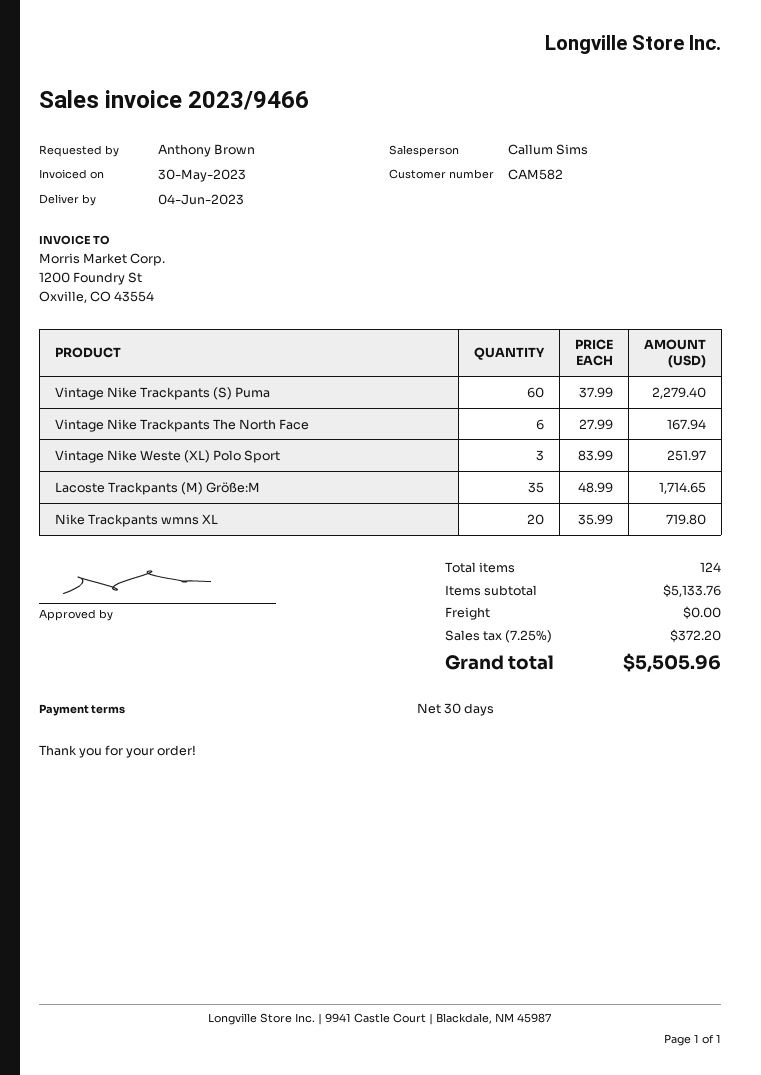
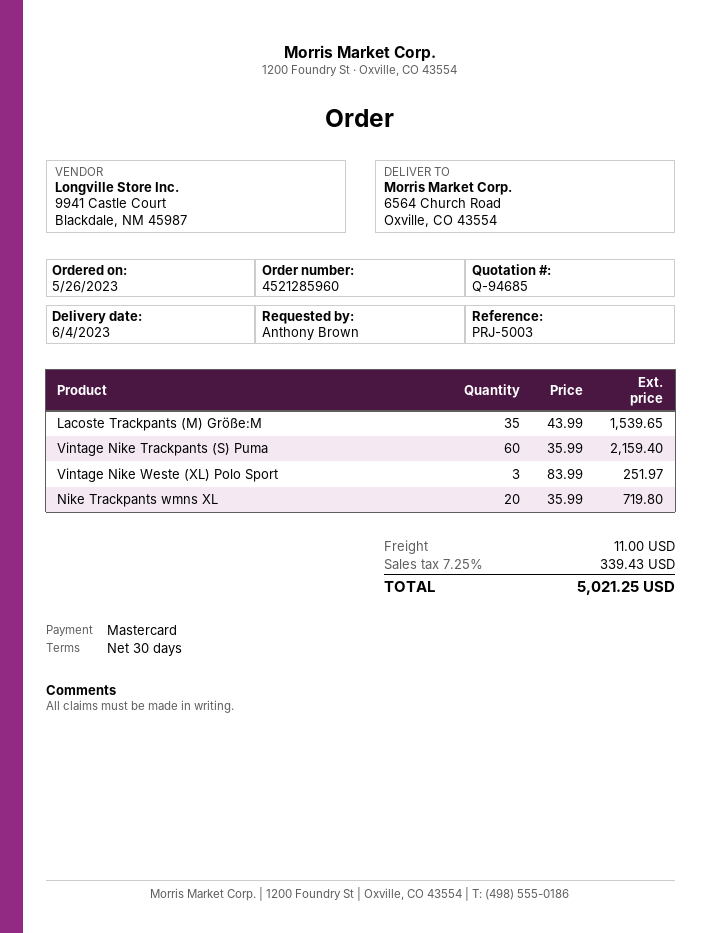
Vintage Nike Trackpants (S) Puma: 60 x 37.99 = 2279.40 -> 60 x 35.99 = 2159.40
Vintage Nike Trackpants The North Face: 6 x 27.99 = 167.94 -> none
Lacoste Trackpants (M) Größe:M: 35 x 48.99 = 1714.65 -> 35 x 43.99 = 1539.65
shipping: 0.00 -> 11.00
tax: 7.25% = 372.20 -> 7.25% = 339.43
total: 5505.96 -> 5021.25

